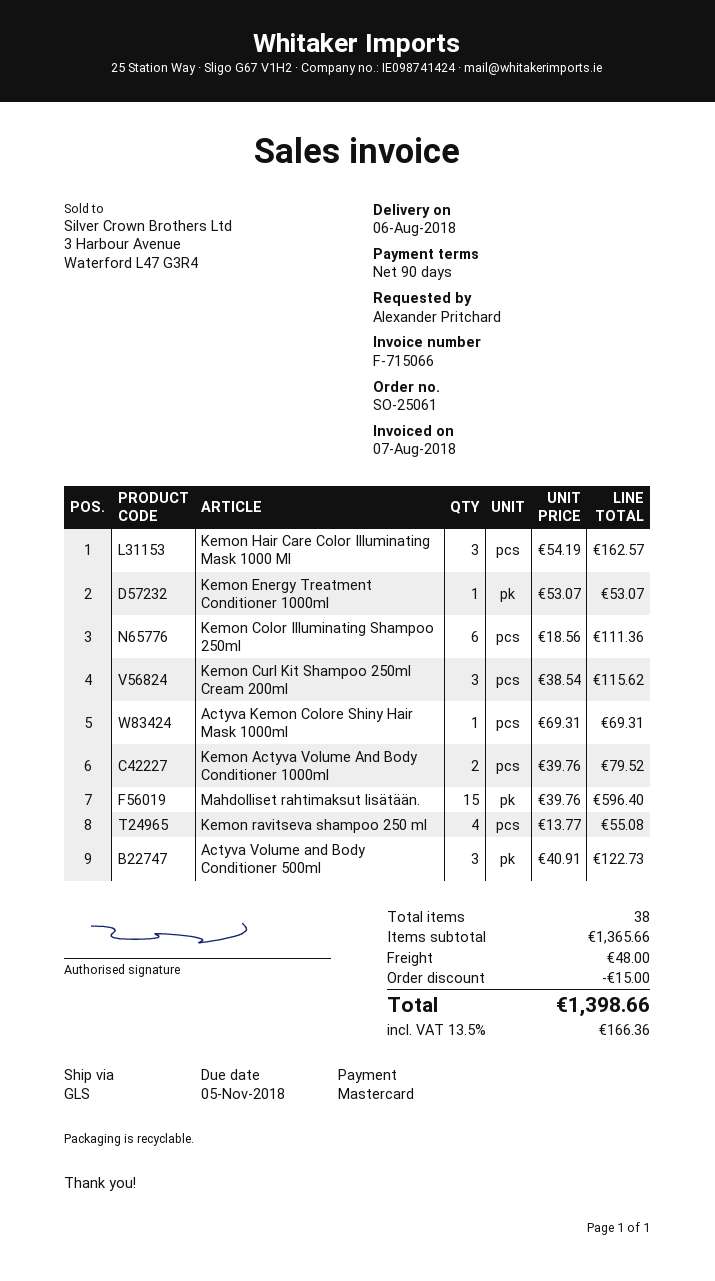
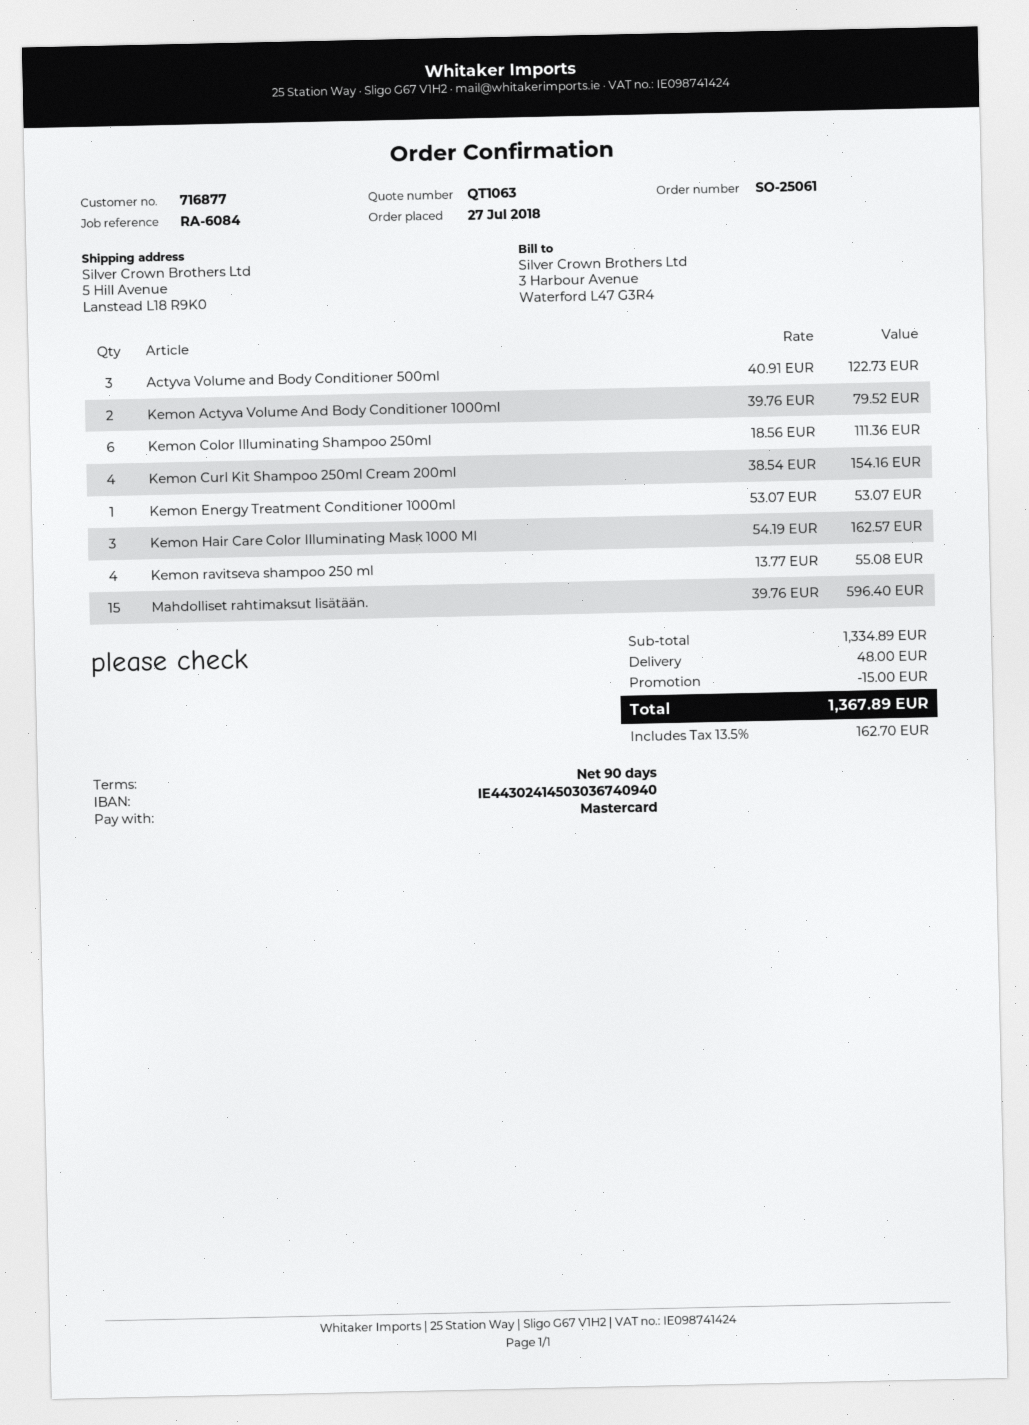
Kemon Curl Kit Shampoo 250ml Cream 200ml: 3 x 38.54 = 115.62 -> 4 x 38.54 = 154.16
Actyva Kemon Colore Shiny Hair Mask 1000ml: 1 x 69.31 = 69.31 -> none
subtotal: 1365.66 -> 1334.89
tax: 13.5% = 166.36 -> 13.5% = 162.70
total: 1398.66 -> 1367.89

